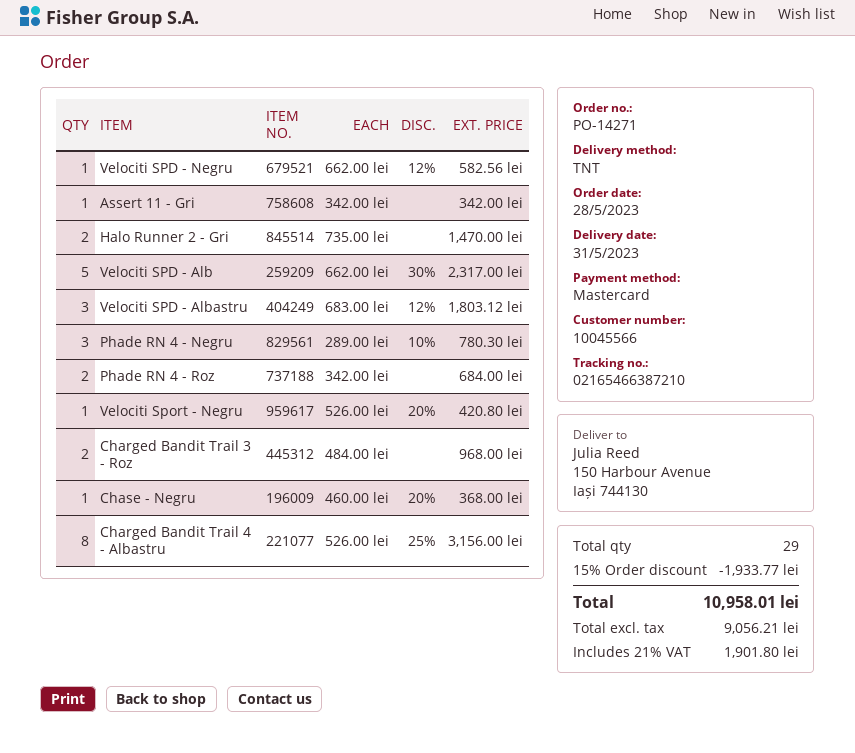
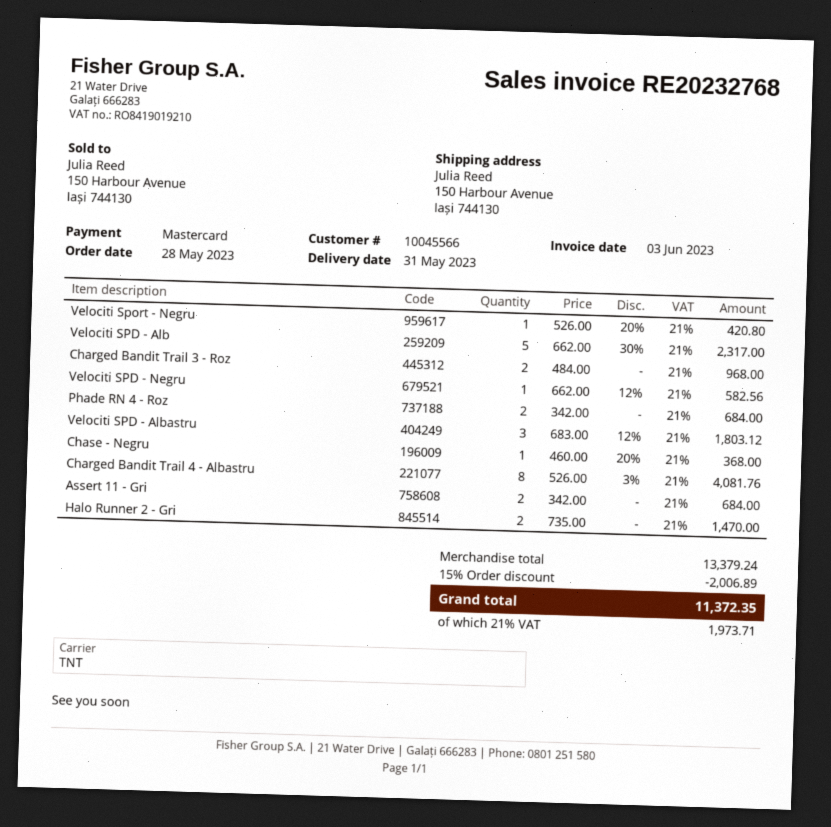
Assert 11 - Gri: 1 x 342.00 = 342.00 -> 2 x 342.00 = 684.00
Phade RN 4 - Negru: 3 x 289.00 - 10% = 780.30 -> none
Charged Bandit Trail 4 - Albastru: 8 x 526.00 - 25% = 3156.00 -> 8 x 526.00 - 3% = 4081.76
discount: 15% = 1933.77 -> 15% = 2006.89
tax: 21% = 1901.80 -> 21% = 1973.71
total: 10958.01 -> 11372.35

